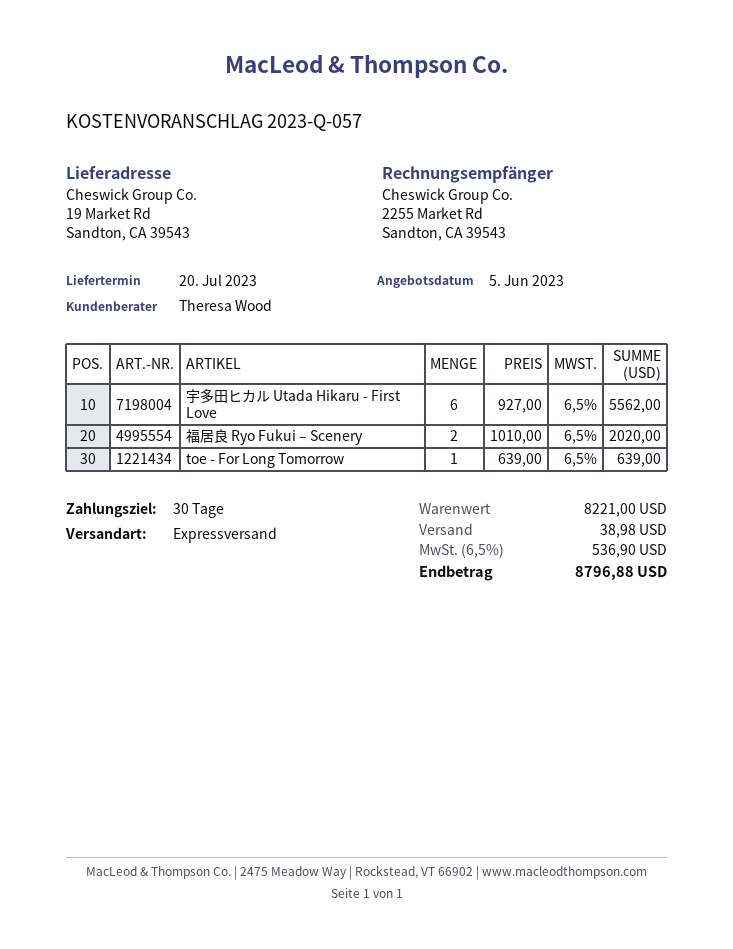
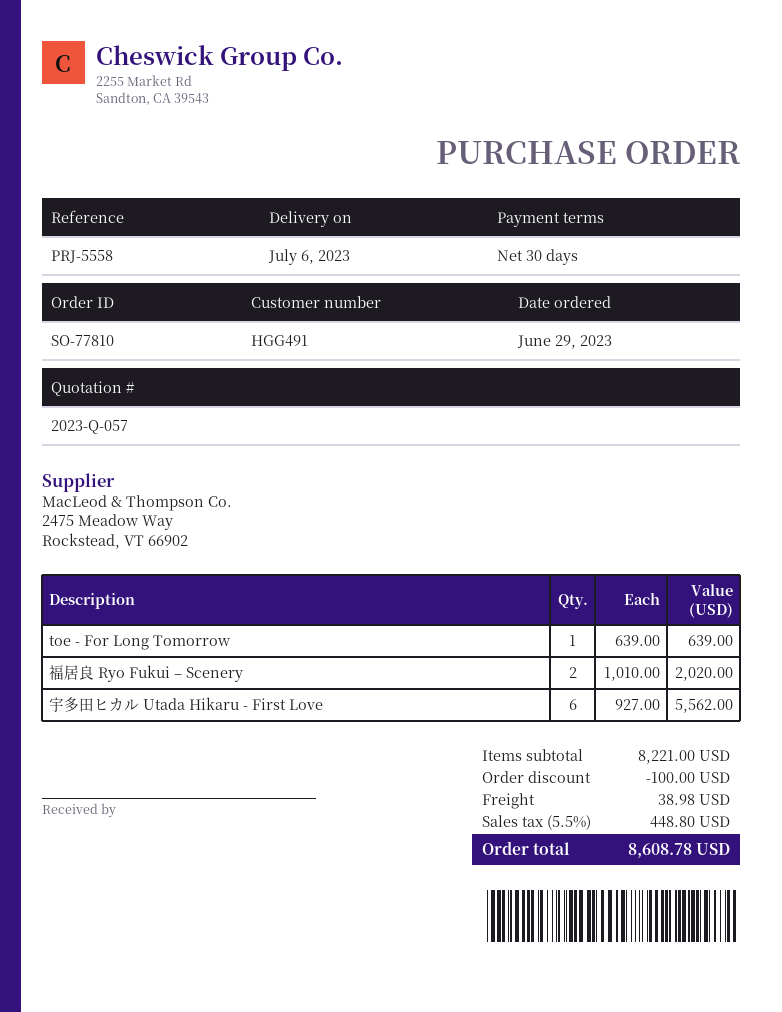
delivery date: 2023-07-20 -> 2023-07-06
discount: none -> 100.00
tax: 6.5% = 536.90 -> 5.5% = 448.80
total: 8796.88 -> 8608.78

